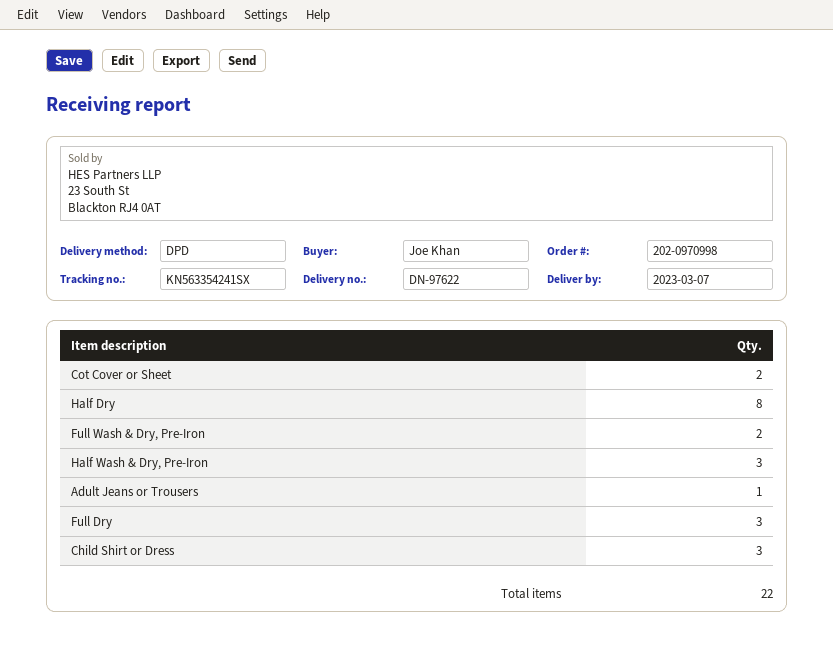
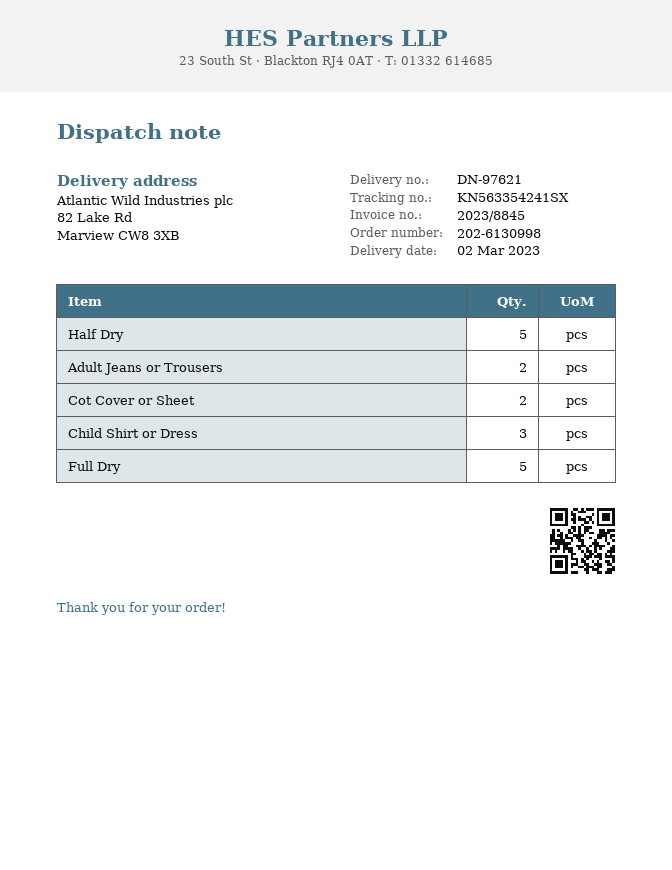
order number: 202-0970998 -> 202-6130998
delivery note number: DN-97622 -> DN-97621
delivery date: 2023-03-07 -> 2023-03-02
Half Dry: 8 -> 5
Full Wash & Dry, Pre-Iron: 2 -> none
Half Wash & Dry, Pre-Iron: 3 -> none
Adult Jeans or Trousers: 1 -> 2
Full Dry: 3 -> 5

